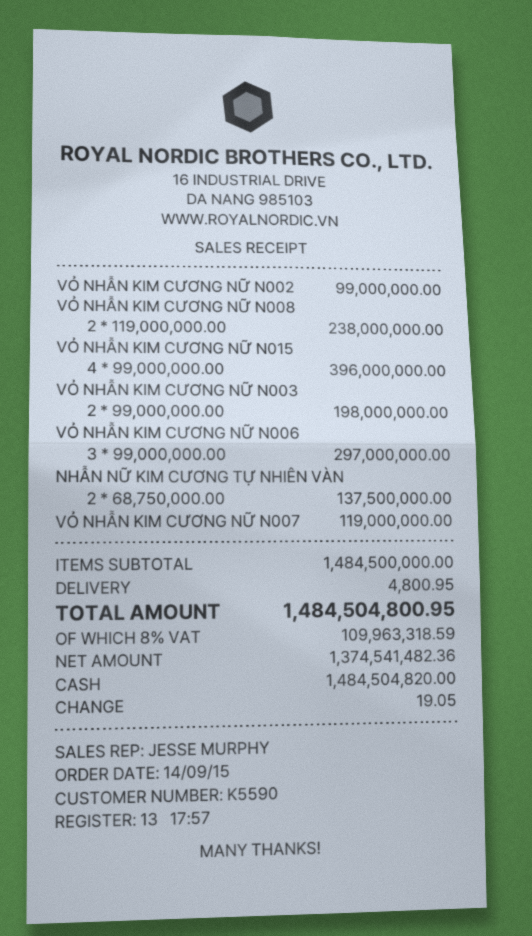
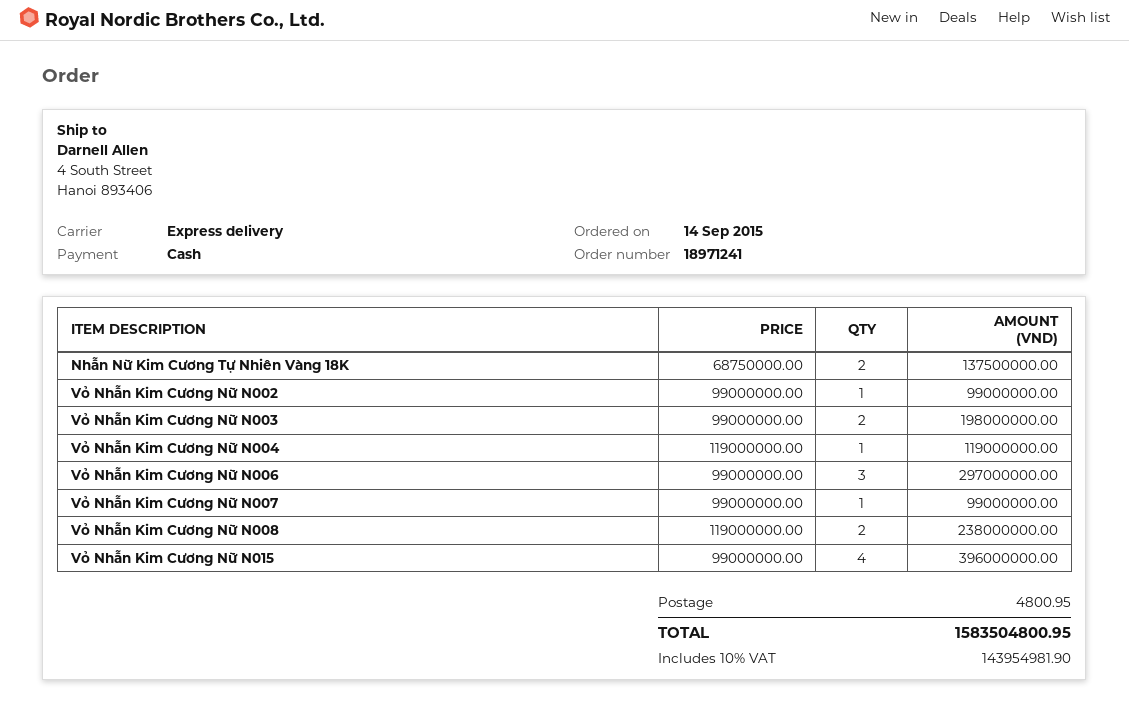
VỎ NHẪN KIM CƯƠNG NỮ N007: 1 x 119000000.00 = 119000000.00 -> 1 x 99000000.00 = 99000000.00
Vỏ Nhẫn Kim Cương Nữ N004: none -> 1 x 119000000.00 = 119000000.00
tax: 8% = 109963318.59 -> 10% = 143954981.90
total: 1484504800.95 -> 1583504800.95

